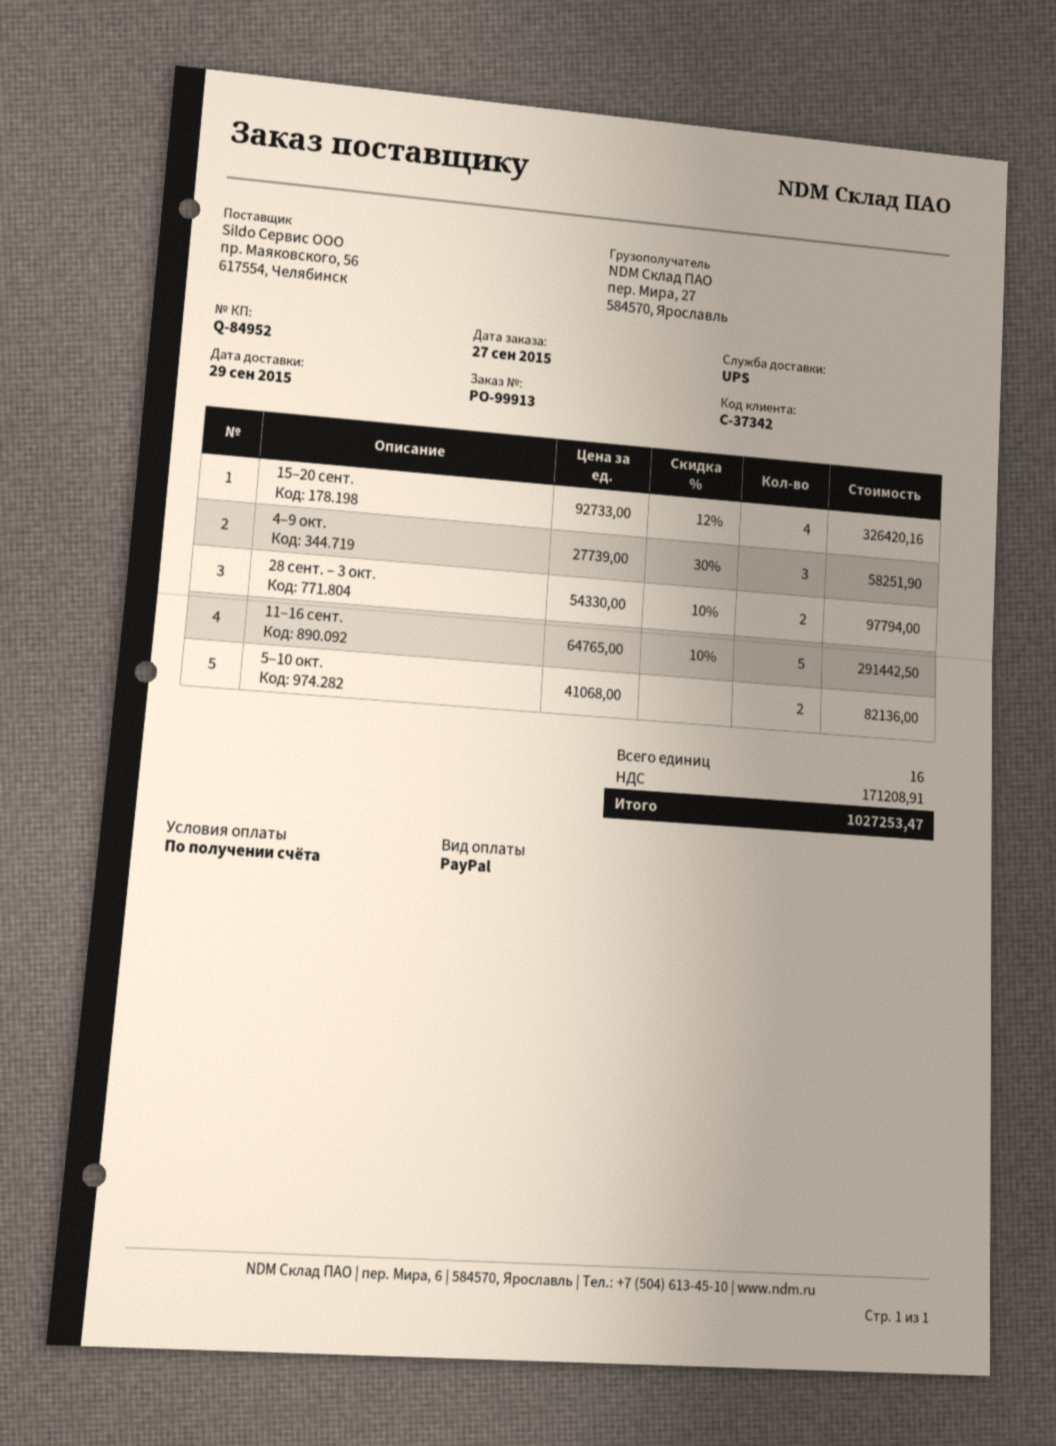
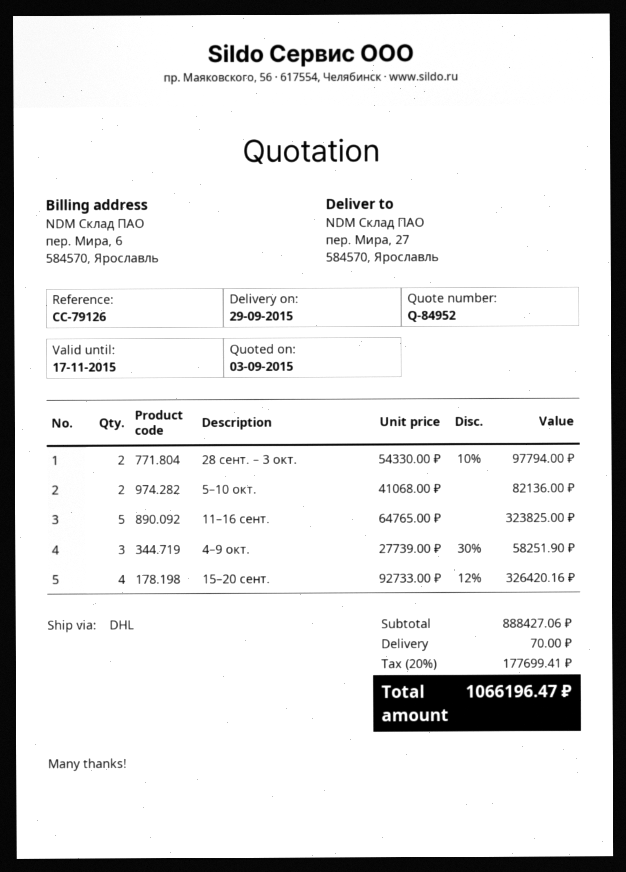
shipping method: UPS -> DHL
11–16 сент.: 5 x 64765.00 - 10% = 291442.50 -> 5 x 64765.00 = 323825.00
shipping: none -> 70.00
tax: 171208.91 -> 177699.41
total: 1027253.47 -> 1066196.47

